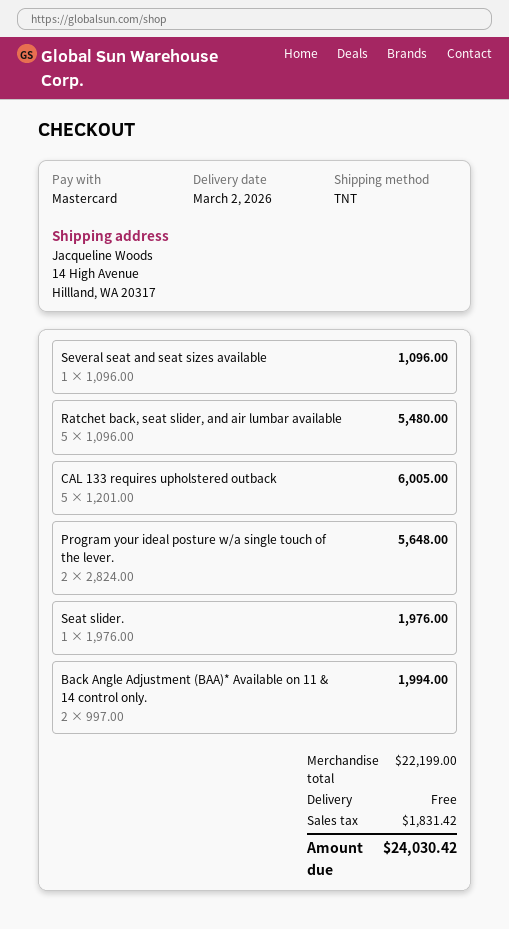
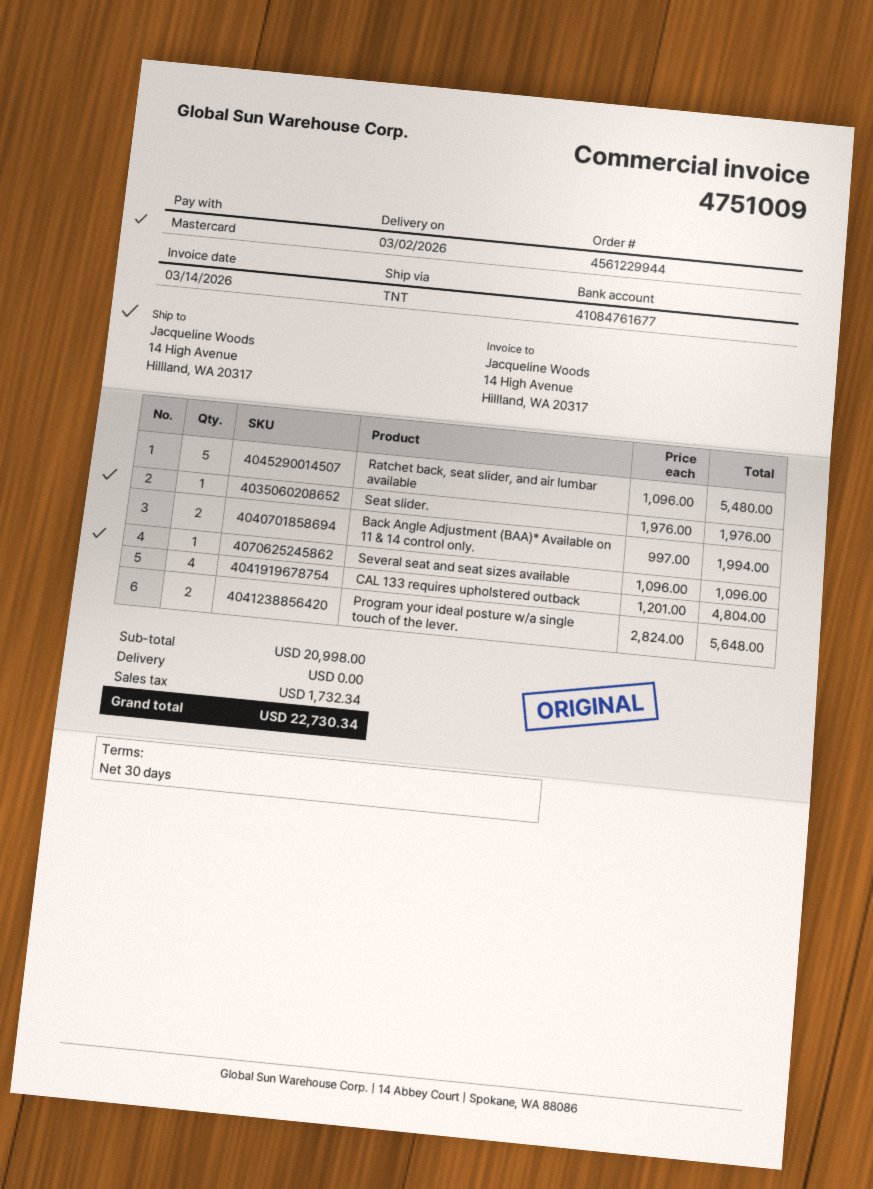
CAL 133 requires upholstered outback: 5 x 1201.00 = 6005.00 -> 4 x 1201.00 = 4804.00
subtotal: 22199.00 -> 20998.00
tax: 1831.42 -> 1732.34
total: 24030.42 -> 22730.34

